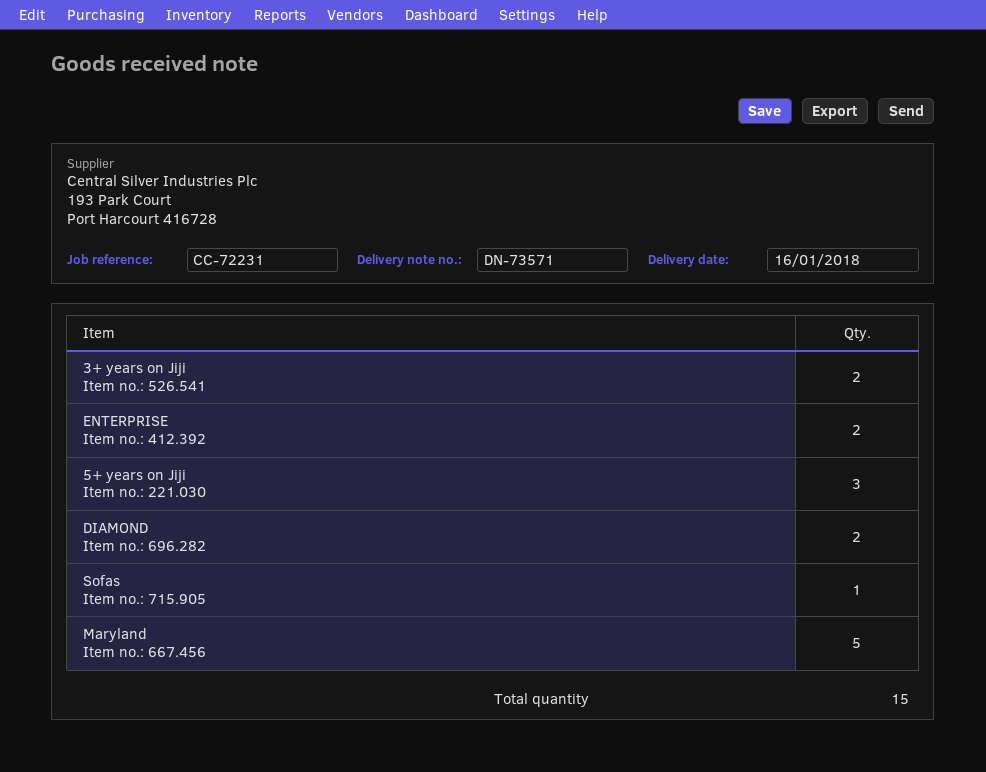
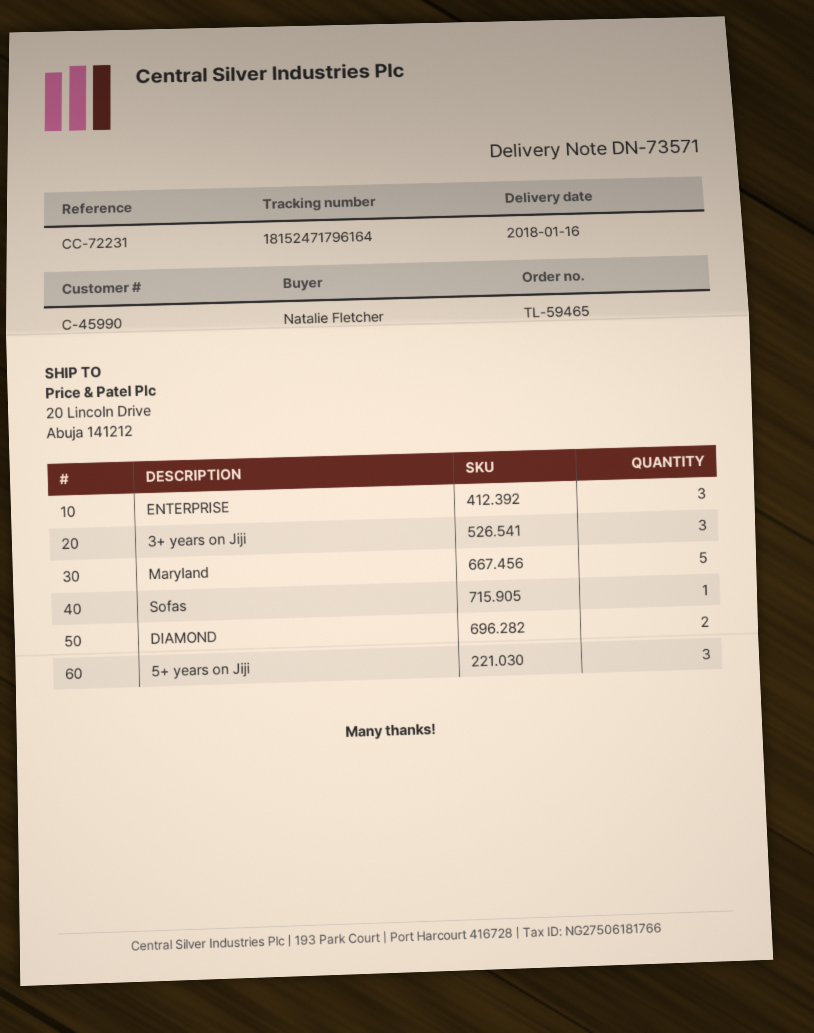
3+ years on Jiji: 2 -> 3
ENTERPRISE: 2 -> 3

